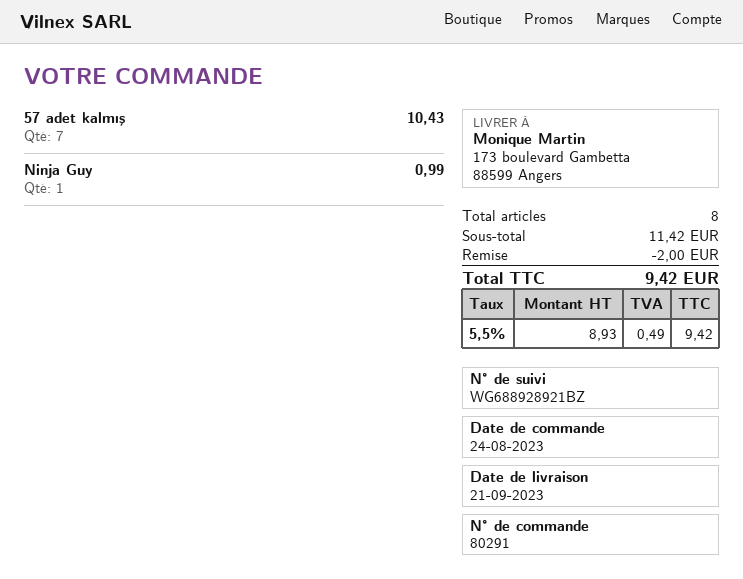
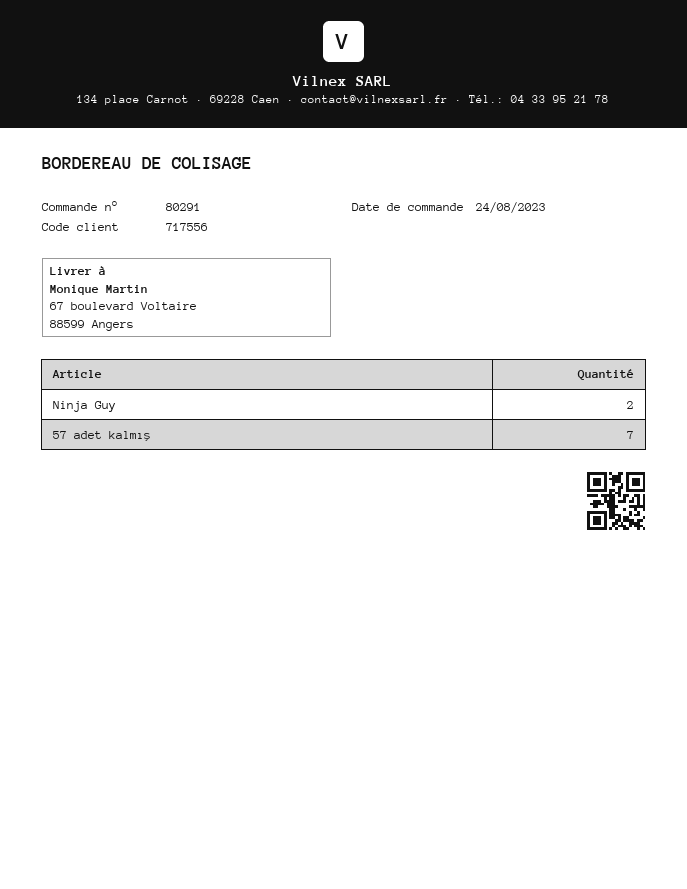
ship to: 173 boulevard Gambetta, 88599 Angers -> 67 boulevard Voltaire, 88599 Angers
Ninja Guy: 1 -> 2

